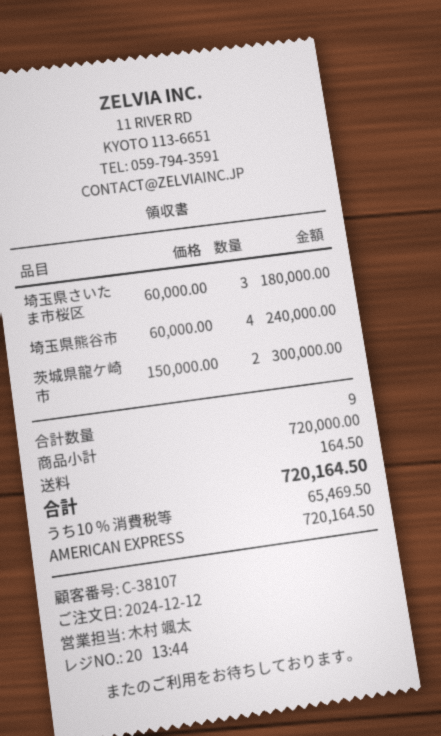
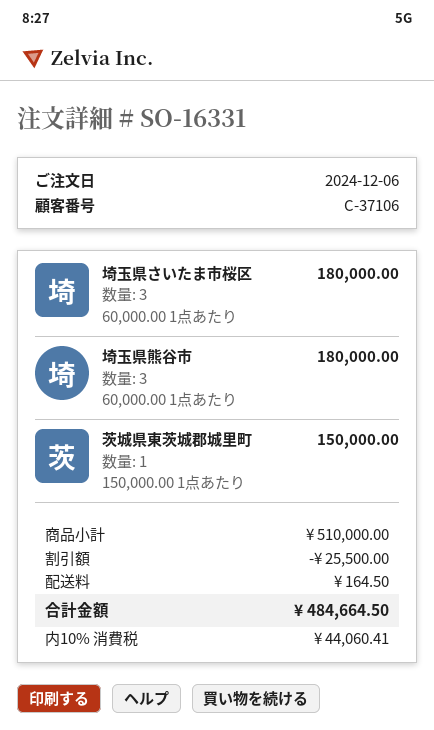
order date: 2024-12-12 -> 2024-12-06
customer number: C-38107 -> C-37106
埼玉県熊谷市: 4 x 60000.00 = 240000.00 -> 3 x 60000.00 = 180000.00
茨城県龍ケ崎市: 2 x 150000.00 = 300000.00 -> none
茨城県東茨城郡城里町: none -> 1 x 150000.00 = 150000.00
subtotal: 720000.00 -> 510000.00
discount: none -> 25500.00
tax: 10% = 65469.50 -> 10% = 44060.41
total: 720164.50 -> 484664.50

